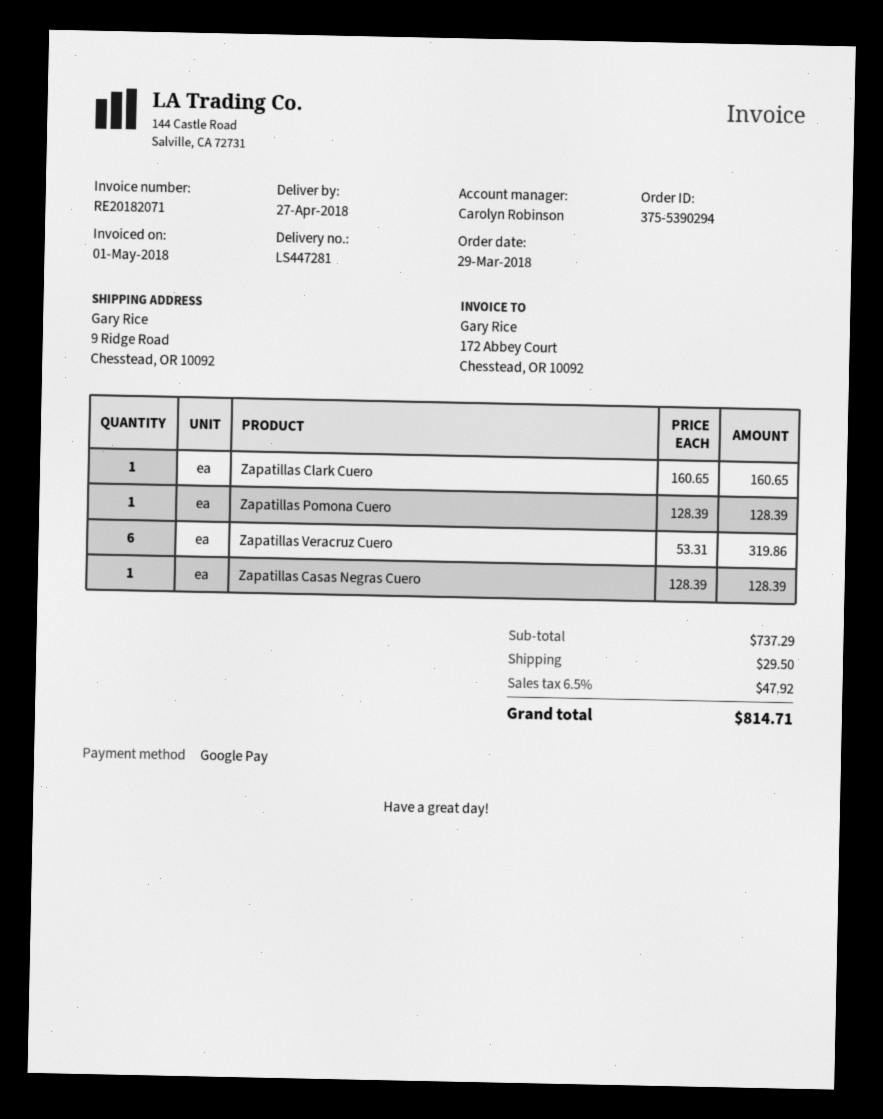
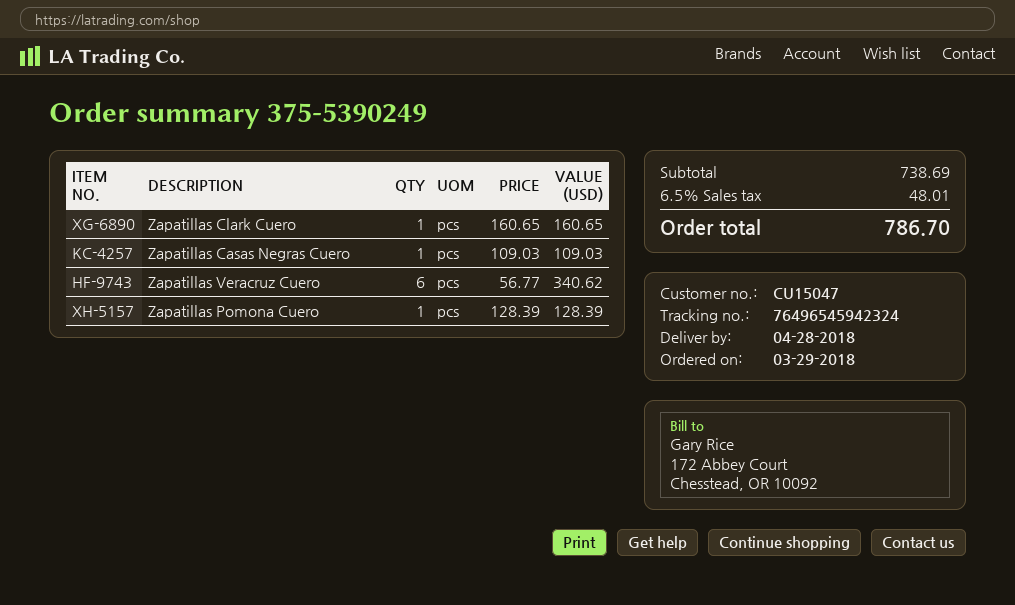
order number: 375-5390294 -> 375-5390249
delivery date: 2018-04-27 -> 2018-04-28
Zapatillas Veracruz Cuero: 6 x 53.31 = 319.86 -> 6 x 56.77 = 340.62
Zapatillas Casas Negras Cuero: 1 x 128.39 = 128.39 -> 1 x 109.03 = 109.03
subtotal: 737.29 -> 738.69
shipping: 29.50 -> none
tax: 6.5% = 47.92 -> 6.5% = 48.01
total: 814.71 -> 786.70

